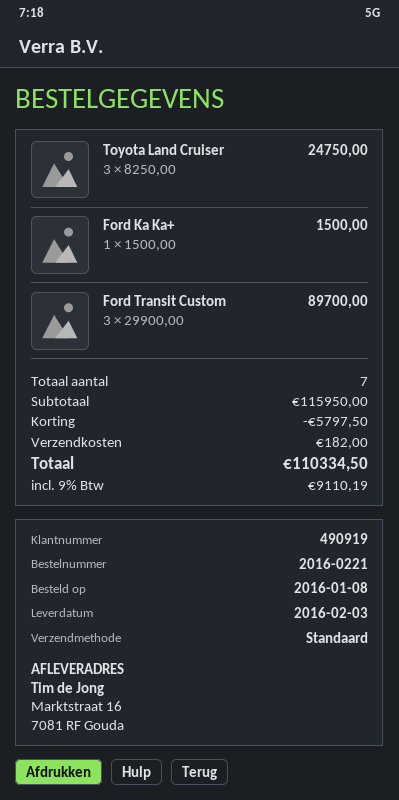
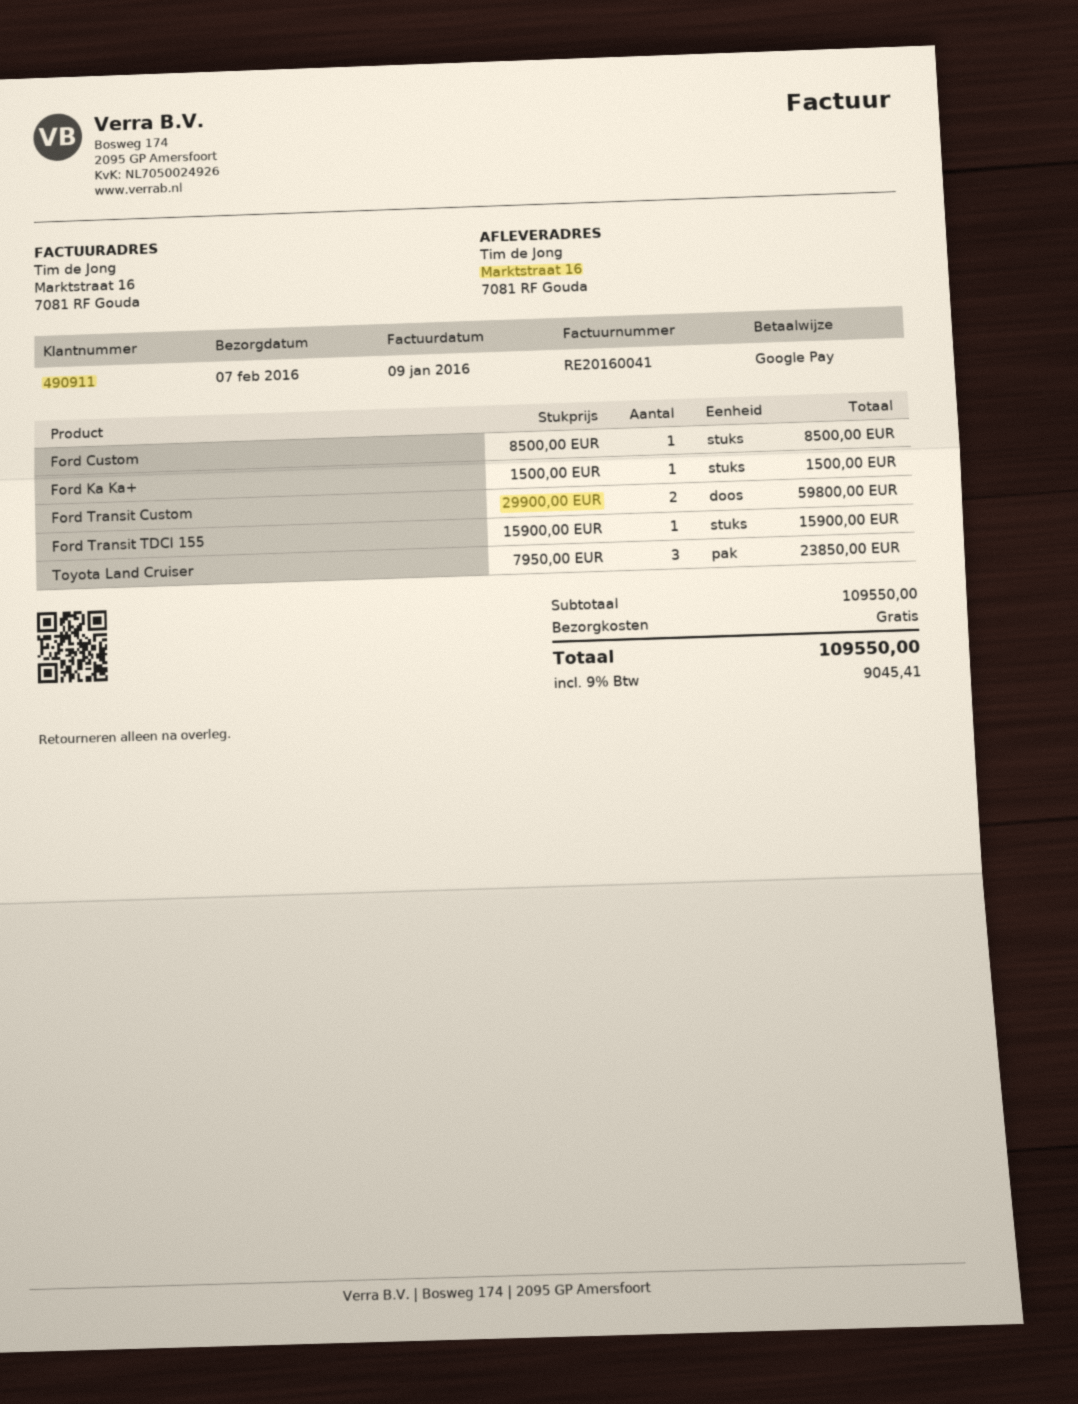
delivery date: 2016-02-03 -> 2016-02-07
customer number: 490919 -> 490911
Toyota Land Cruiser: 3 x 8250.00 = 24750.00 -> 3 x 7950.00 = 23850.00
Ford Transit Custom: 3 x 29900.00 = 89700.00 -> 2 x 29900.00 = 59800.00
Ford Custom: none -> 1 x 8500.00 = 8500.00
Ford Transit TDCI 155: none -> 1 x 15900.00 = 15900.00
subtotal: 115950.00 -> 109550.00
discount: 5797.50 -> none
shipping: 182.00 -> 0.00
tax: 9% = 9110.19 -> 9% = 9045.41
total: 110334.50 -> 109550.00

